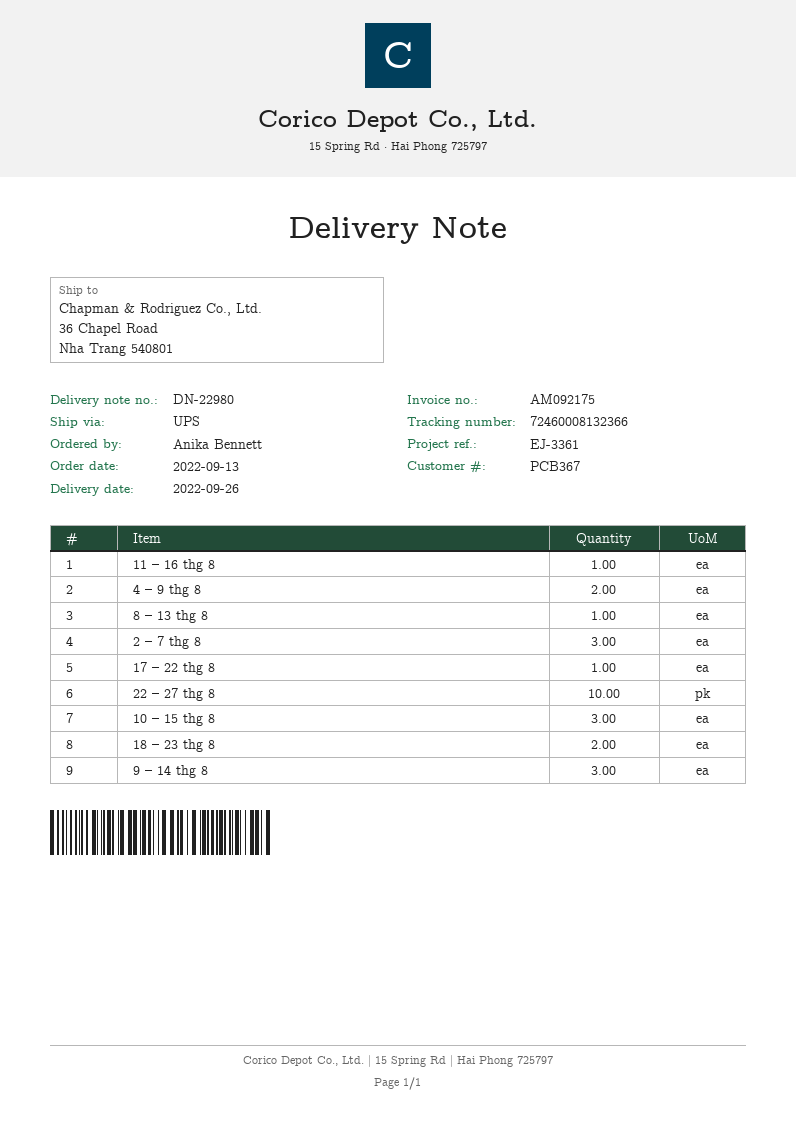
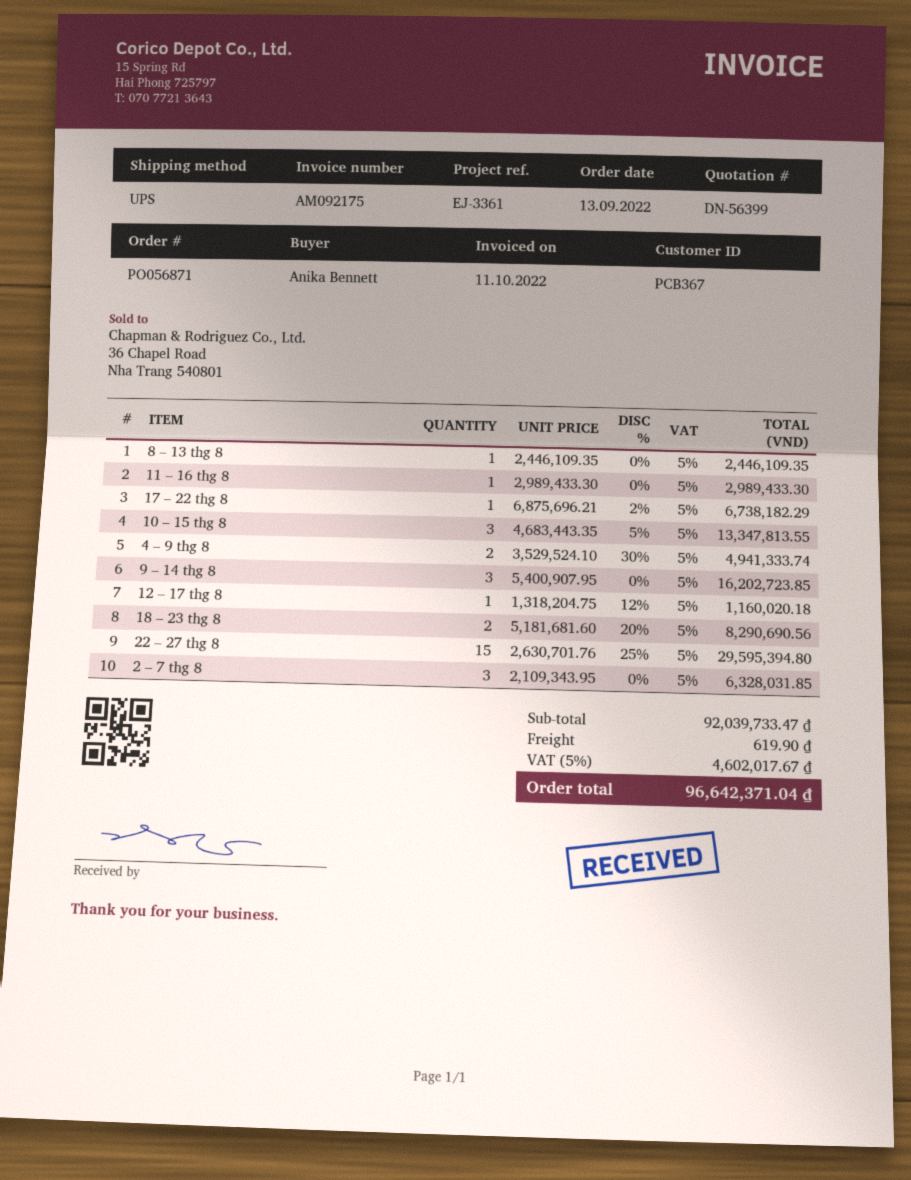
22 – 27 thg 8: 10 -> 15
12 – 17 thg 8: none -> 1

